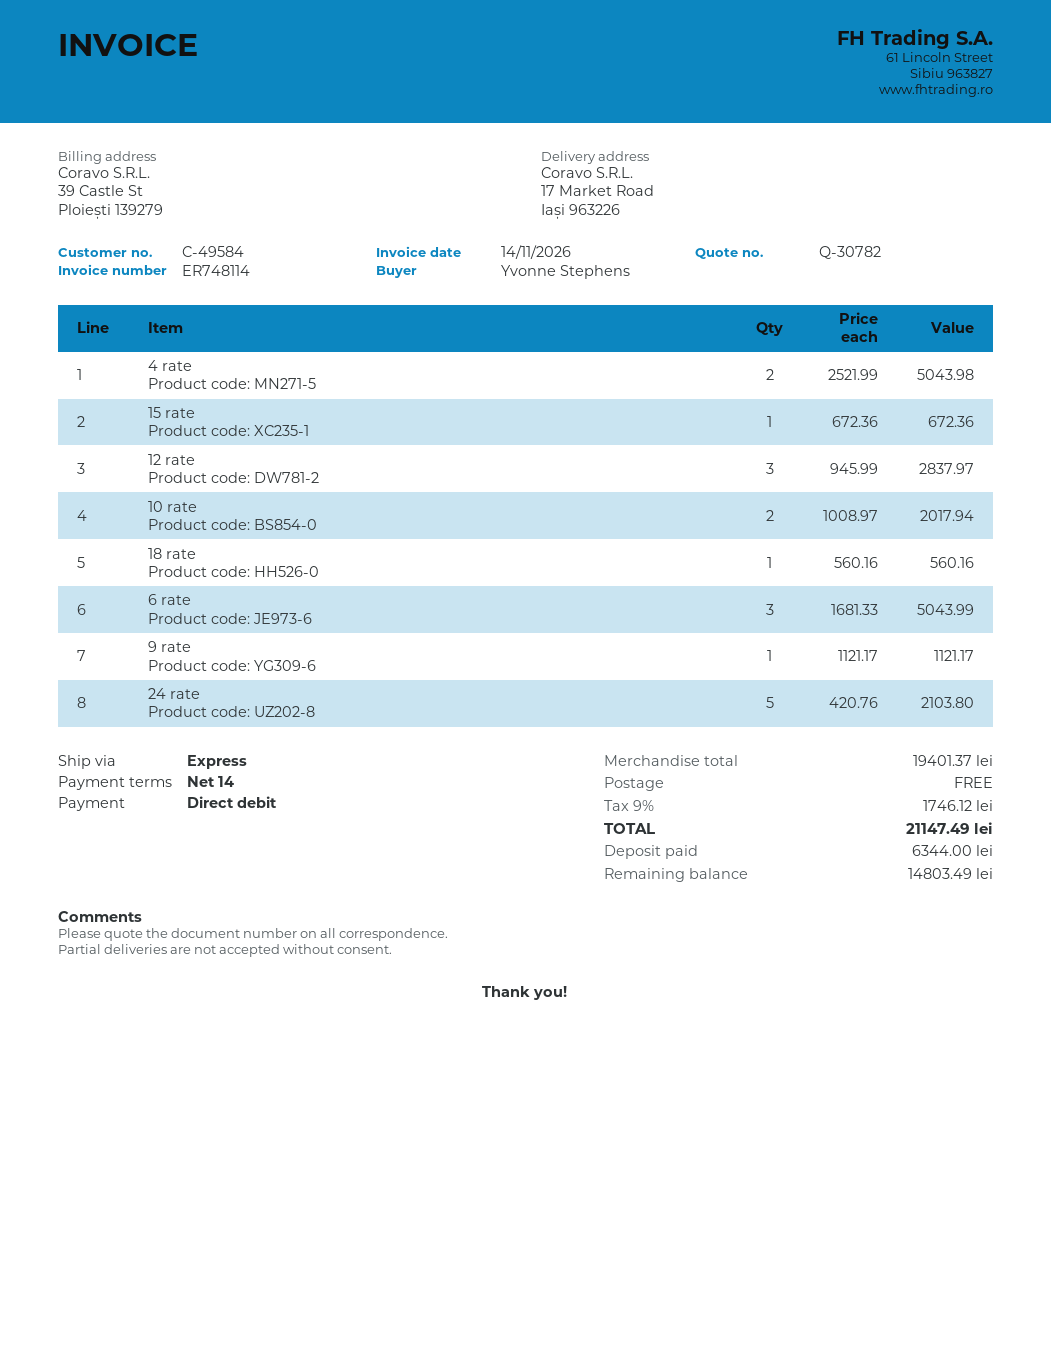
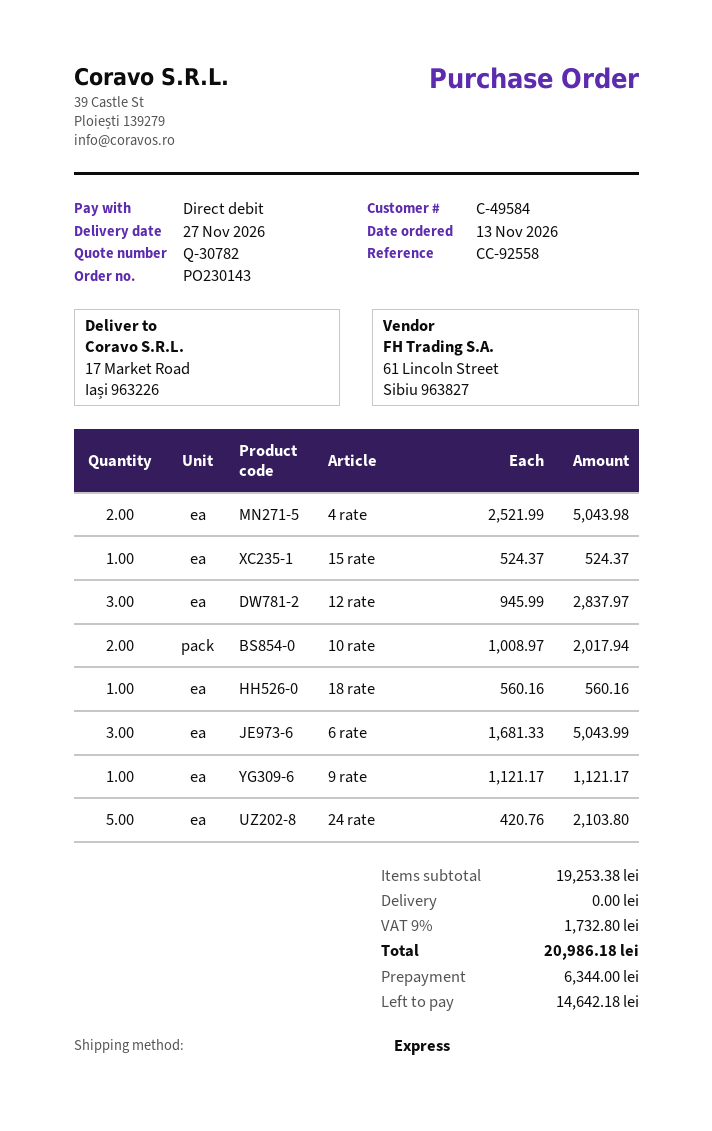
15 rate: 1 x 672.36 = 672.36 -> 1 x 524.37 = 524.37
subtotal: 19401.37 -> 19253.38
tax: 9% = 1746.12 -> 9% = 1732.80
total: 21147.49 -> 20986.18
balance: 14803.49 -> 14642.18

